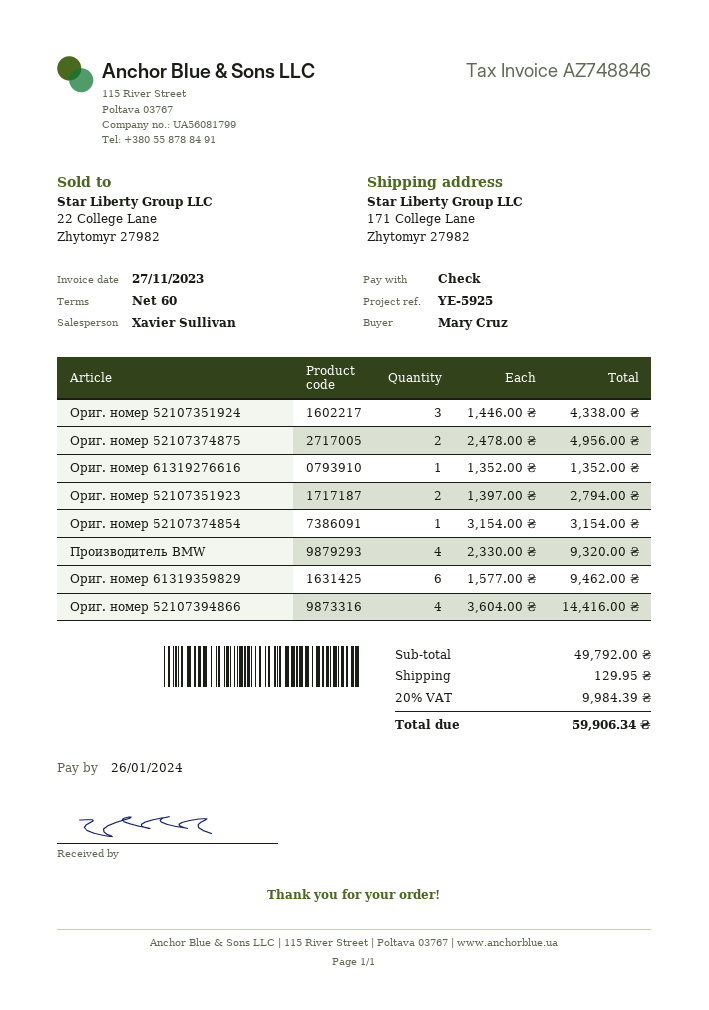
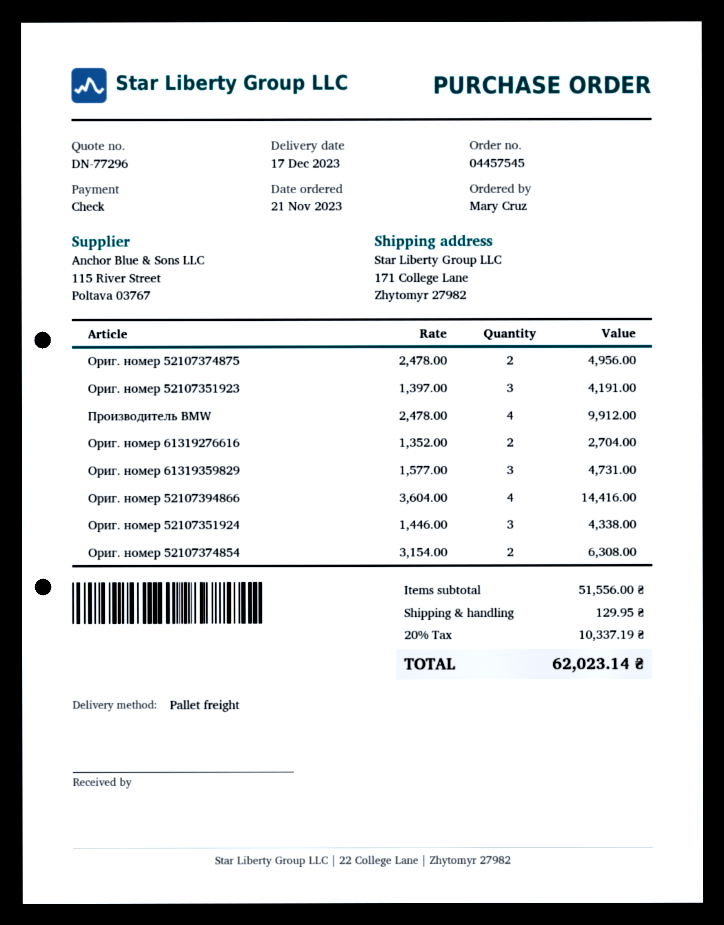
Ориг. номер 61319276616: 1 x 1352.00 = 1352.00 -> 2 x 1352.00 = 2704.00
Ориг. номер 52107351923: 2 x 1397.00 = 2794.00 -> 3 x 1397.00 = 4191.00
Ориг. номер 52107374854: 1 x 3154.00 = 3154.00 -> 2 x 3154.00 = 6308.00
Производитель BMW: 4 x 2330.00 = 9320.00 -> 4 x 2478.00 = 9912.00
Ориг. номер 61319359829: 6 x 1577.00 = 9462.00 -> 3 x 1577.00 = 4731.00
subtotal: 49792.00 -> 51556.00
tax: 20% = 9984.39 -> 20% = 10337.19
total: 59906.34 -> 62023.14

